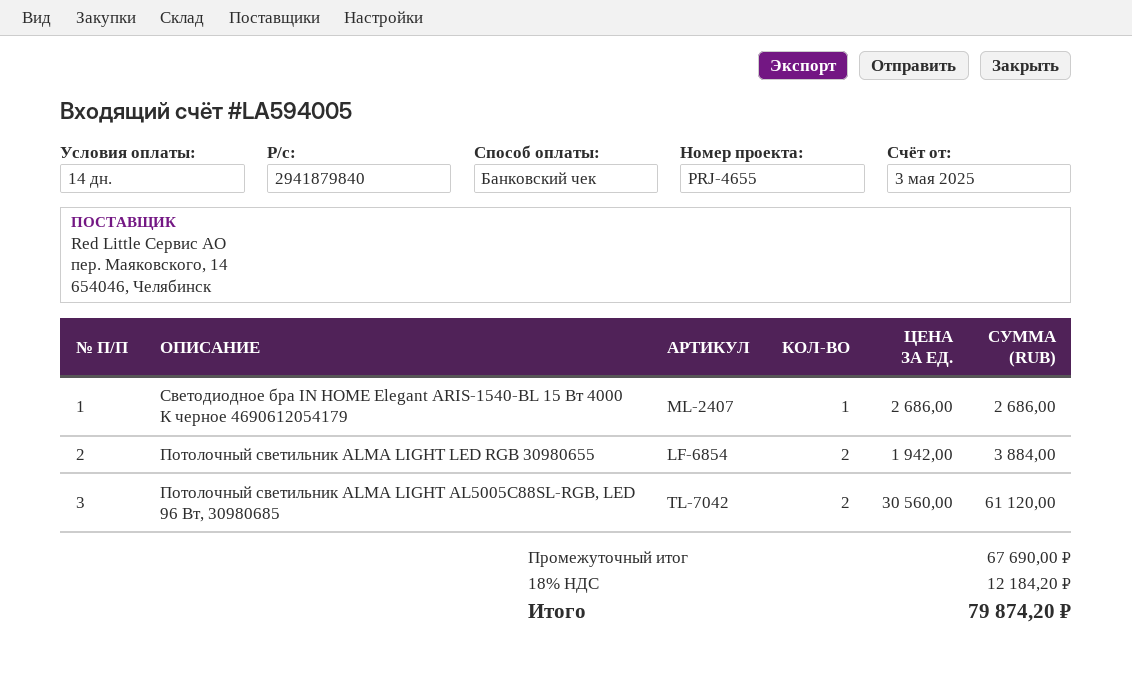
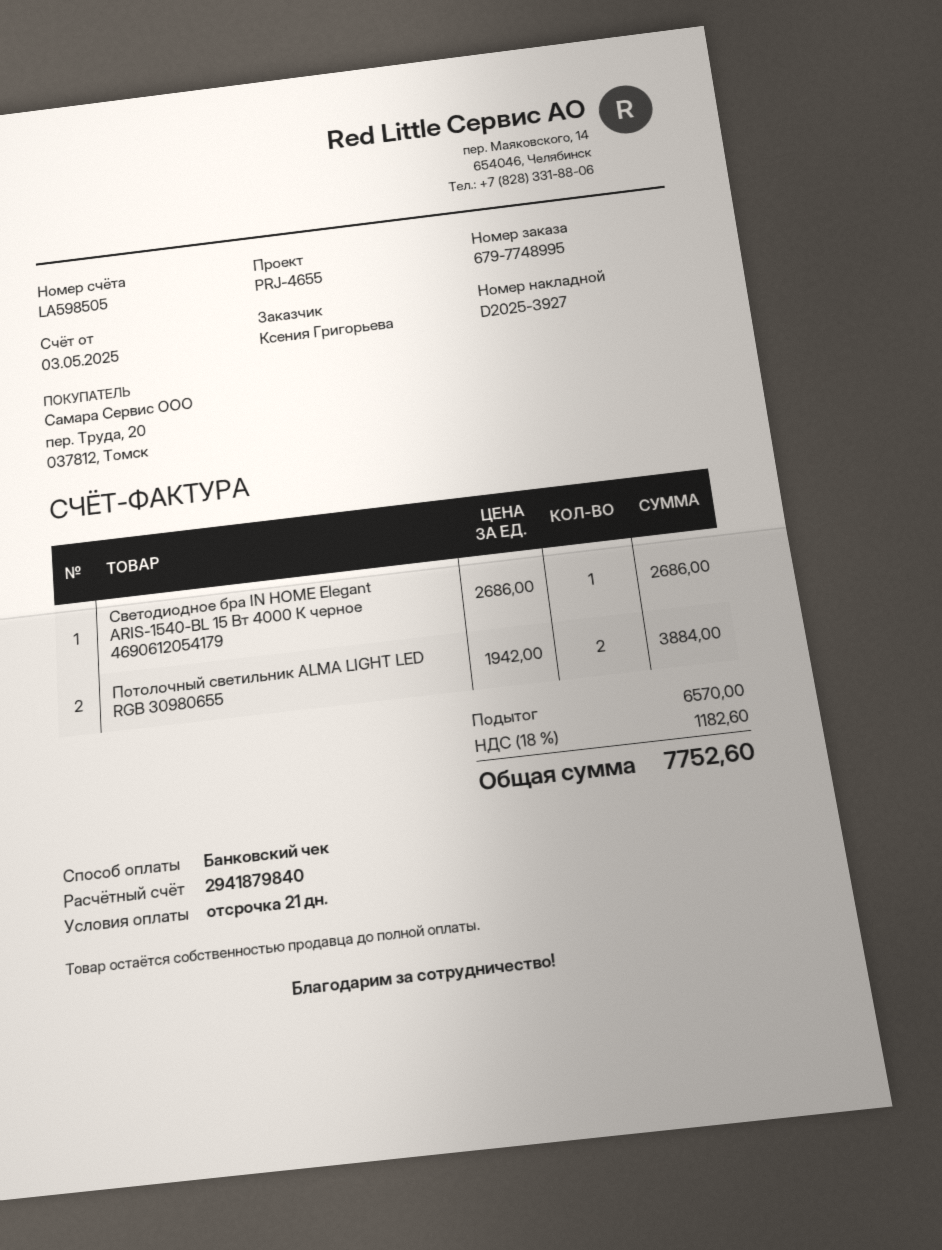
invoice number: LA594005 -> LA598505
payment terms: 14 days -> 21 days
Потолочный светильник ALMA LIGHT AL5005C88SL-RGB, LED 96 Вт, 30980685: 2 x 30560.00 = 61120.00 -> none
subtotal: 67690.00 -> 6570.00
tax: 18% = 12184.20 -> 18% = 1182.60
total: 79874.20 -> 7752.60

